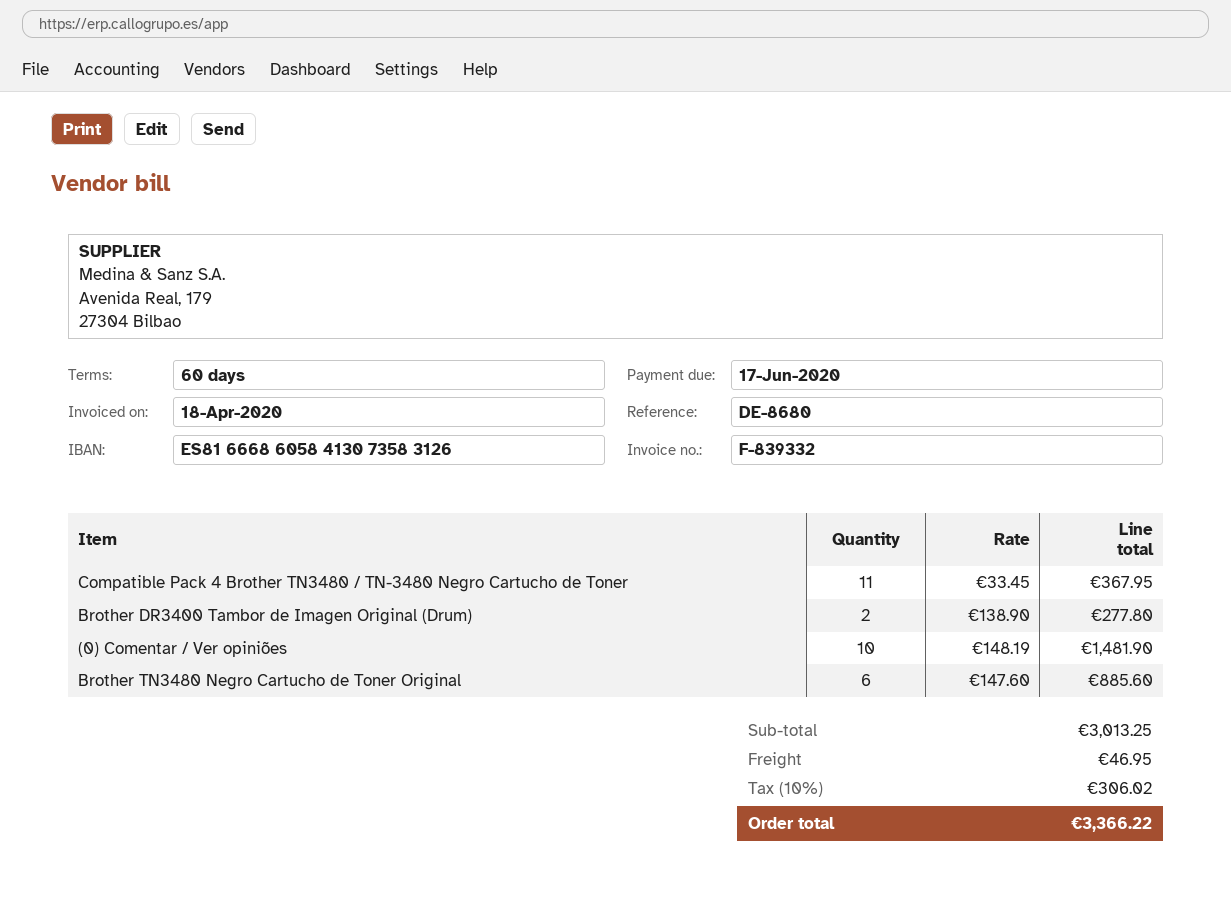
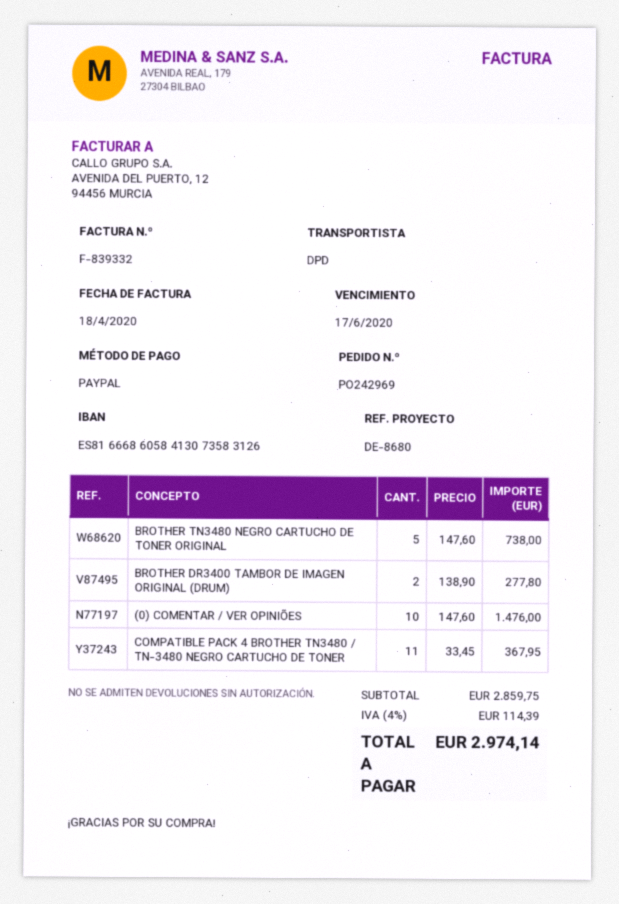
(0) Comentar / Ver opiniões: 10 x 148.19 = 1481.90 -> 10 x 147.60 = 1476.00
Brother TN3480 Negro Cartucho de Toner Original: 6 x 147.60 = 885.60 -> 5 x 147.60 = 738.00
subtotal: 3013.25 -> 2859.75
shipping: 46.95 -> none
tax: 10% = 306.02 -> 4% = 114.39
total: 3366.22 -> 2974.14

